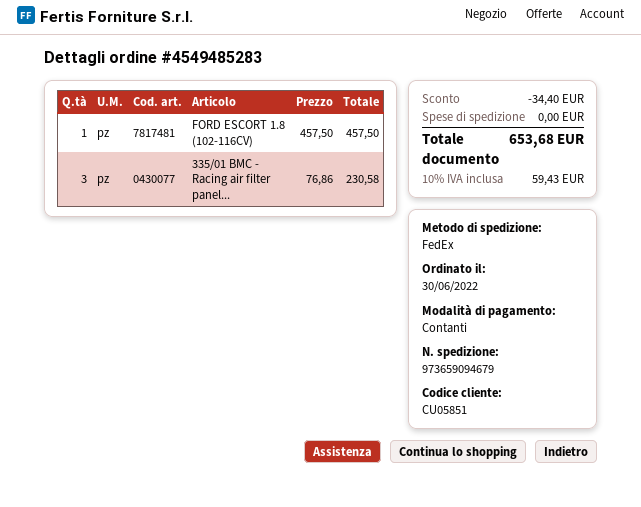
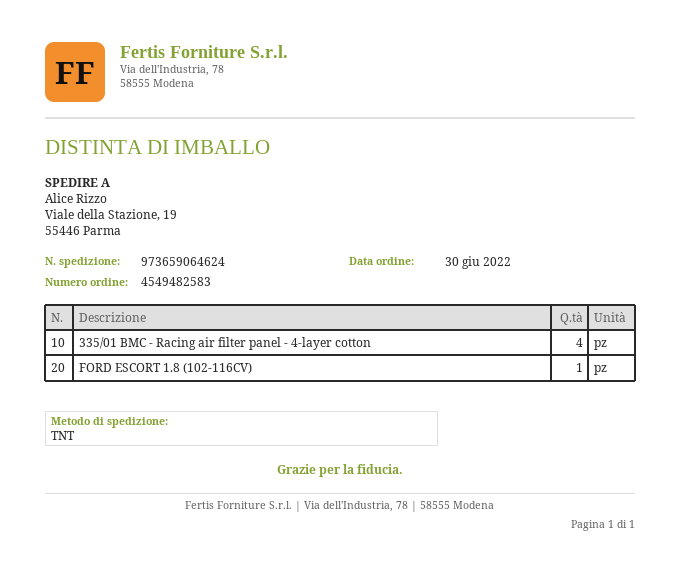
order number: 4549485283 -> 4549482583
shipping method: FedEx -> TNT
tracking number: 973659094679 -> 973659064624
335/01 BMC - Racing air filter panel...: 3 -> 4

